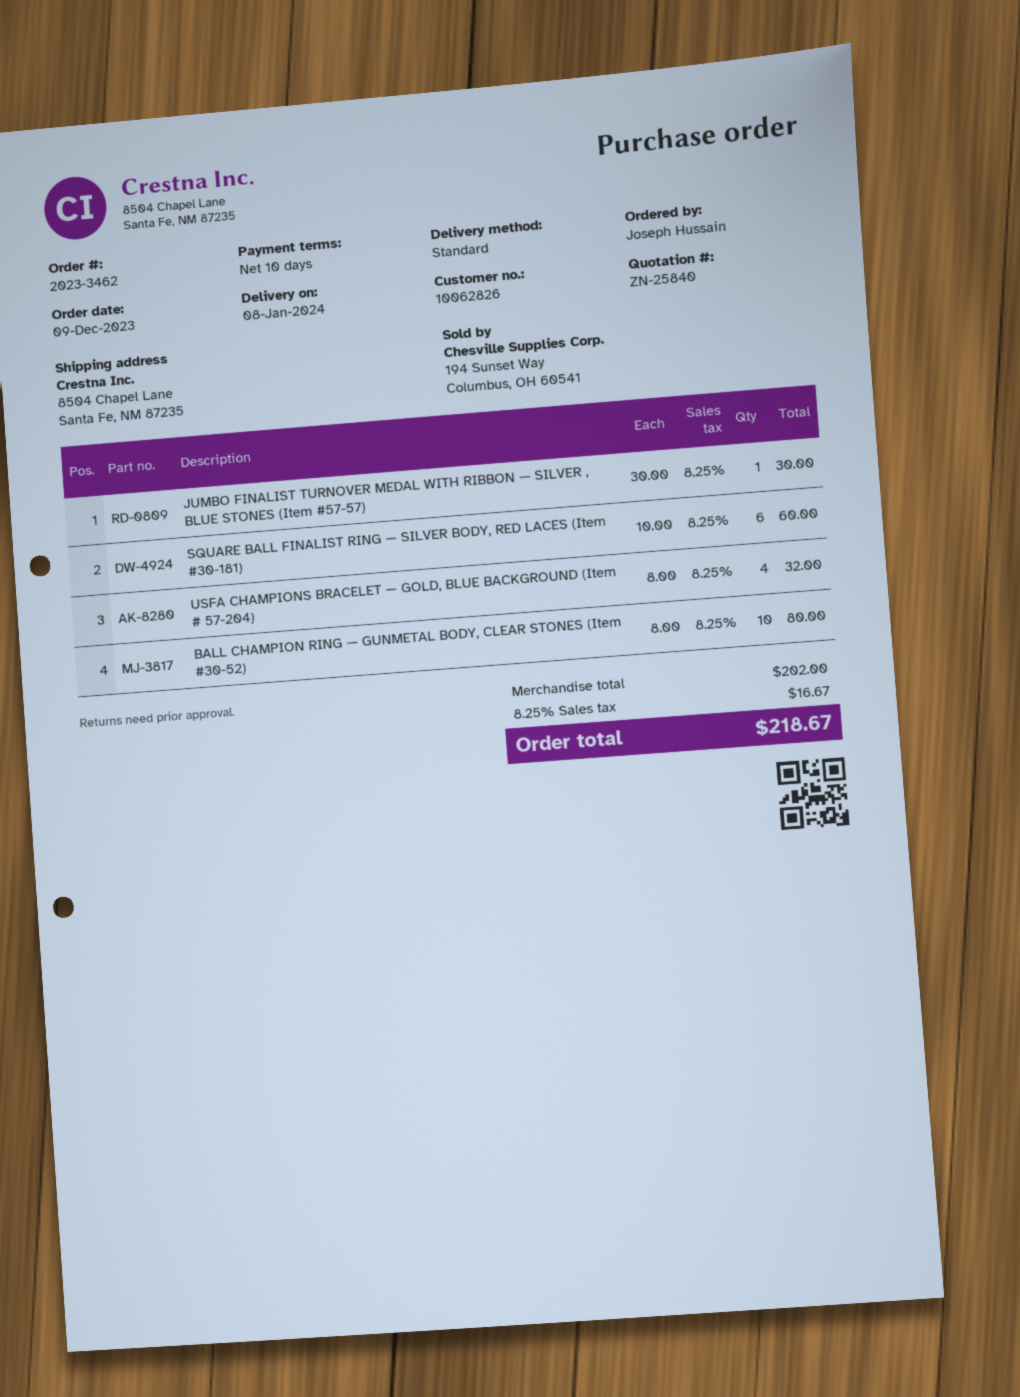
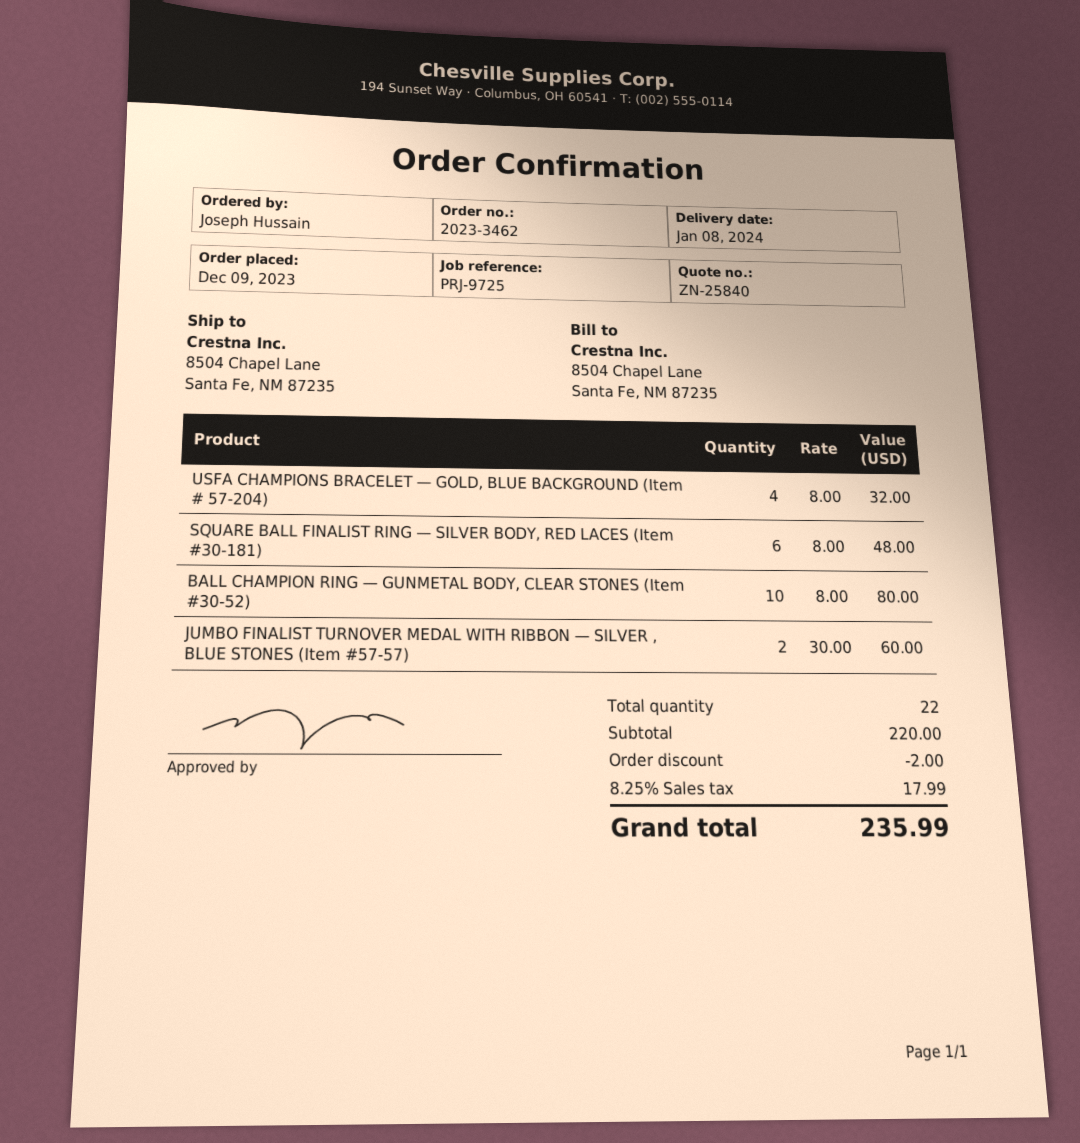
JUMBO FINALIST TURNOVER MEDAL WITH RIBBON — SILVER , BLUE STONES (Item #57-57): 1 x 30.00 = 30.00 -> 2 x 30.00 = 60.00
SQUARE BALL FINALIST RING — SILVER BODY, RED LACES (Item #30-181): 6 x 10.00 = 60.00 -> 6 x 8.00 = 48.00
subtotal: 202.00 -> 220.00
discount: none -> 2.00
tax: 8.25% = 16.67 -> 8.25% = 17.99
total: 218.67 -> 235.99

